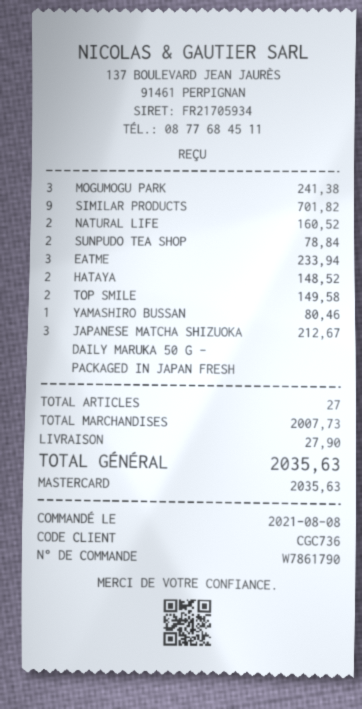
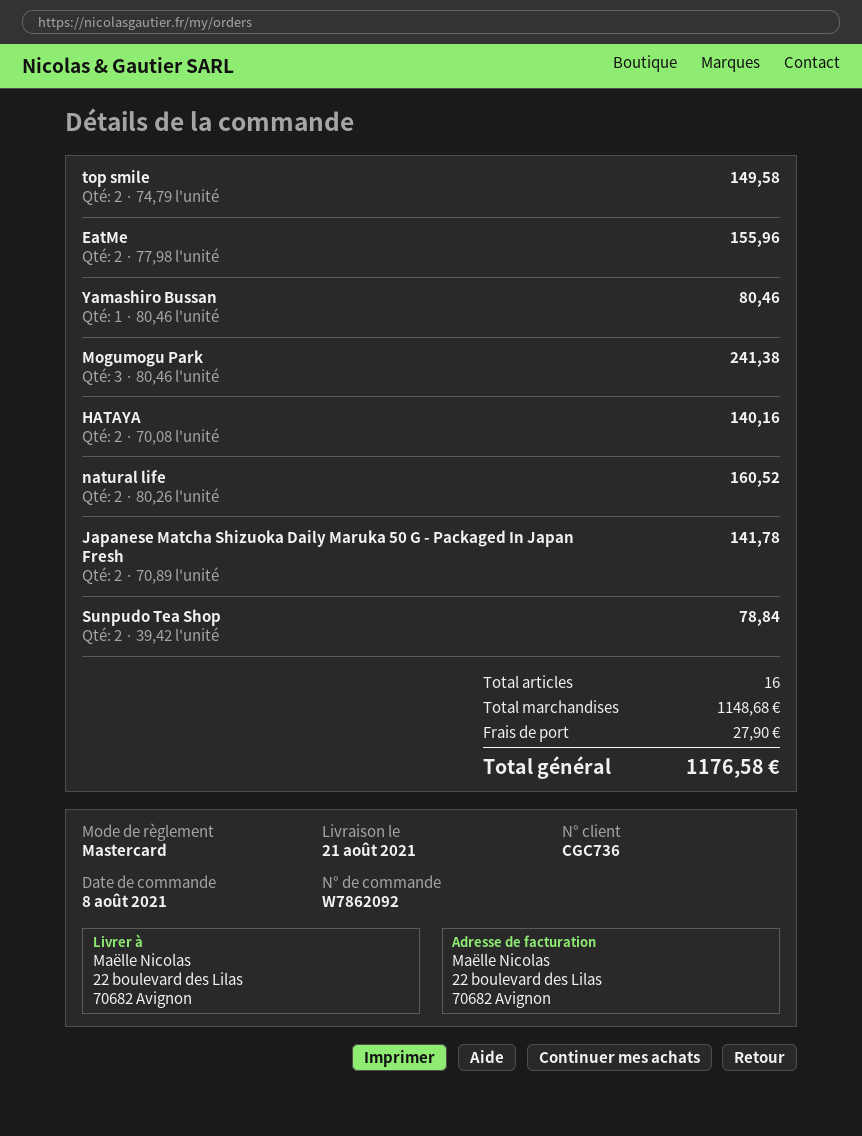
order number: W7861790 -> W7862092
SIMILAR PRODUCTS: 9 for 701.82 -> none
EATME: 3 for 233.94 -> 2 for 155.96
HATAYA: 2 for 148.52 -> 2 for 140.16
JAPANESE MATCHA SHIZUOKA DAILY MARUKA 50 G - PACKAGED IN JAPAN FRESH: 3 for 212.67 -> 2 for 141.78
total quantity: 27 -> 16
subtotal: 2007.73 -> 1148.68
total: 2035.63 -> 1176.58

